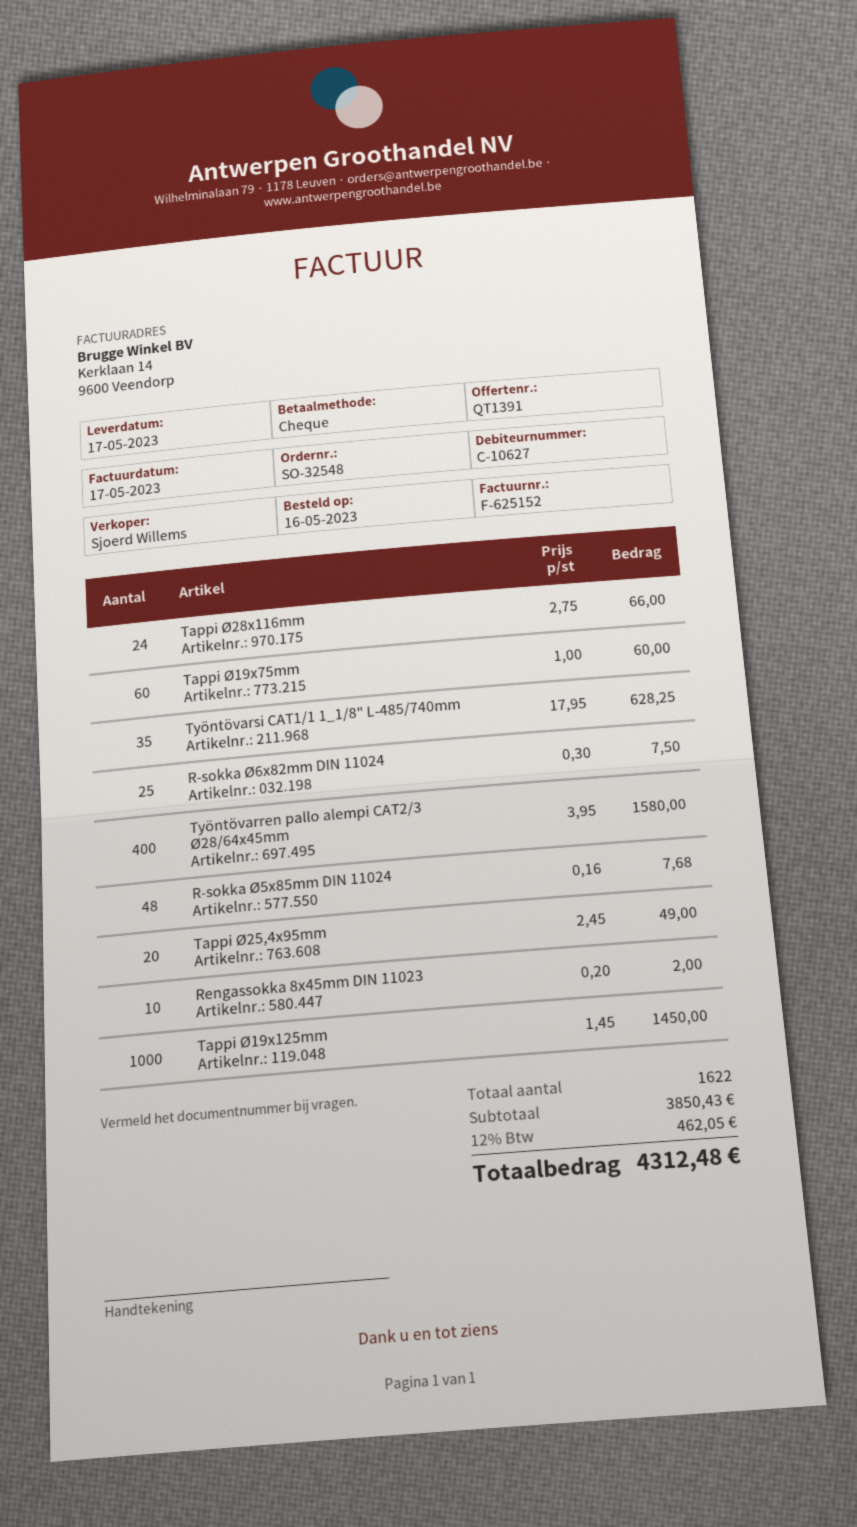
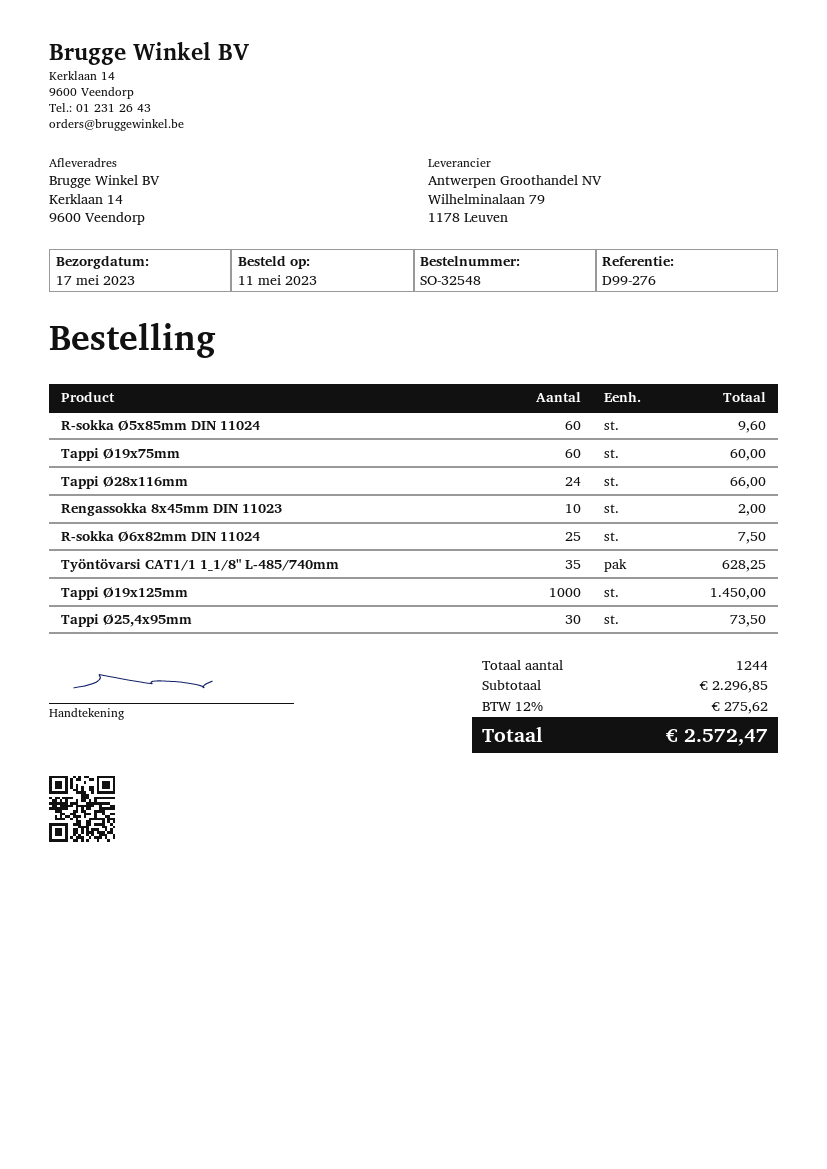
order date: 2023-05-16 -> 2023-05-11
Työntövarren pallo alempi CAT2/3 Ø28/64x45mm: 400 for 1580.00 -> none
R-sokka Ø5x85mm DIN 11024: 48 for 7.68 -> 60 for 9.60
Tappi Ø25,4x95mm: 20 for 49.00 -> 30 for 73.50
total quantity: 1622 -> 1244
subtotal: 3850.43 -> 2296.85
tax: 12% = 462.05 -> 12% = 275.62
total: 4312.48 -> 2572.47

